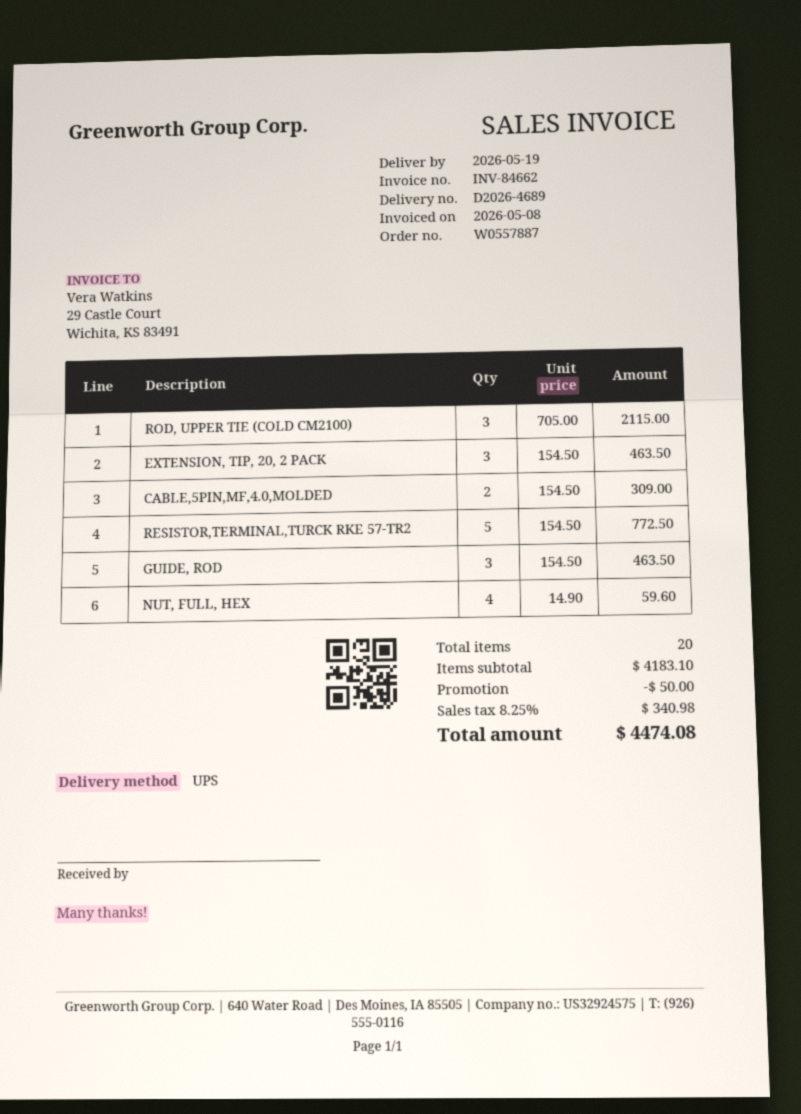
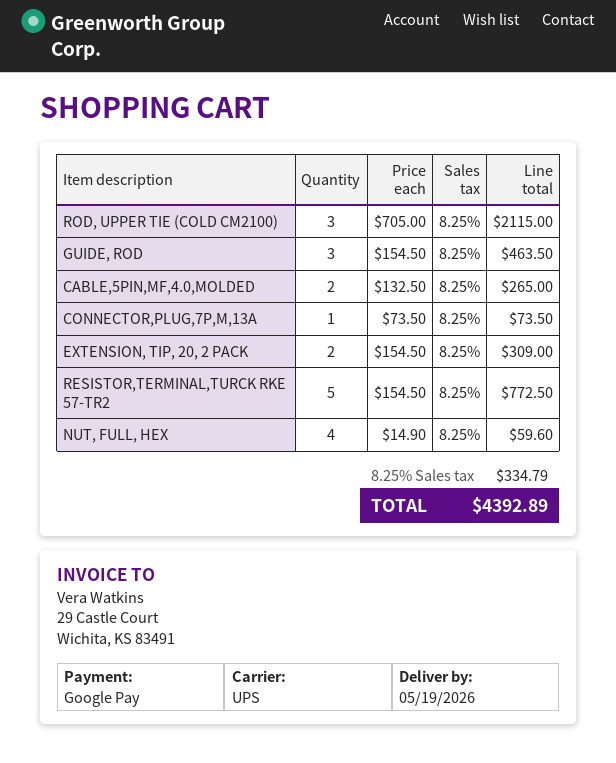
EXTENSION, TIP, 20, 2 PACK: 3 x 154.50 = 463.50 -> 2 x 154.50 = 309.00
CABLE,5PIN,MF,4.0,MOLDED: 2 x 154.50 = 309.00 -> 2 x 132.50 = 265.00
CONNECTOR,PLUG,7P,M,13A: none -> 1 x 73.50 = 73.50
discount: 50.00 -> none
tax: 8.25% = 340.98 -> 8.25% = 334.79
total: 4474.08 -> 4392.89

